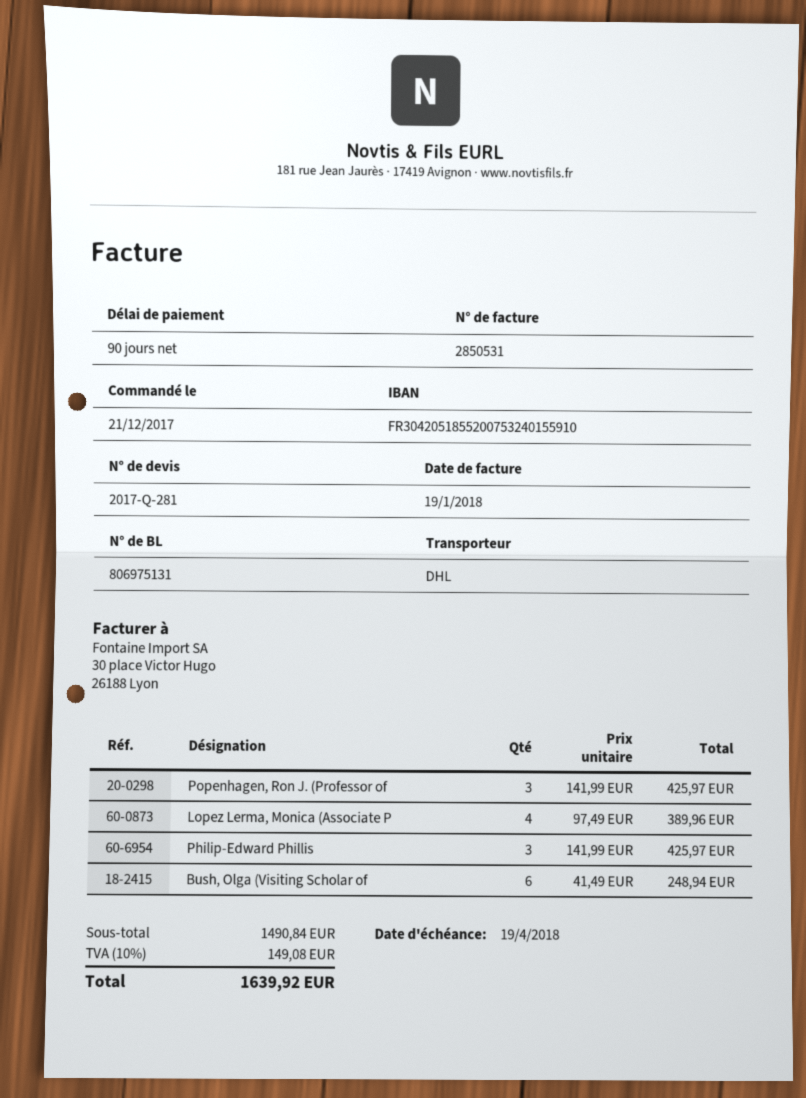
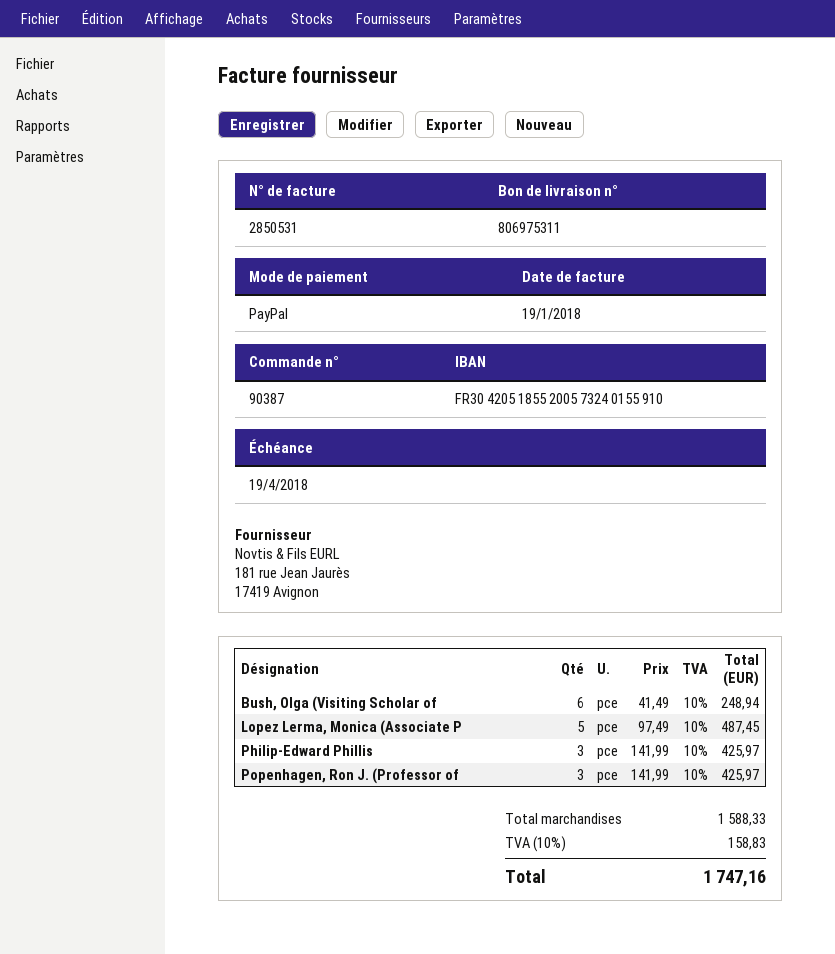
delivery note number: 806975131 -> 806975311
bank account: FR3042051855200753240155910 -> FR3042051855200573240155910
Lopez Lerma, Monica (Associate P: 4 x 97.49 = 389.96 -> 5 x 97.49 = 487.45
subtotal: 1490.84 -> 1588.33
tax: 10% = 149.08 -> 10% = 158.83
total: 1639.92 -> 1747.16

